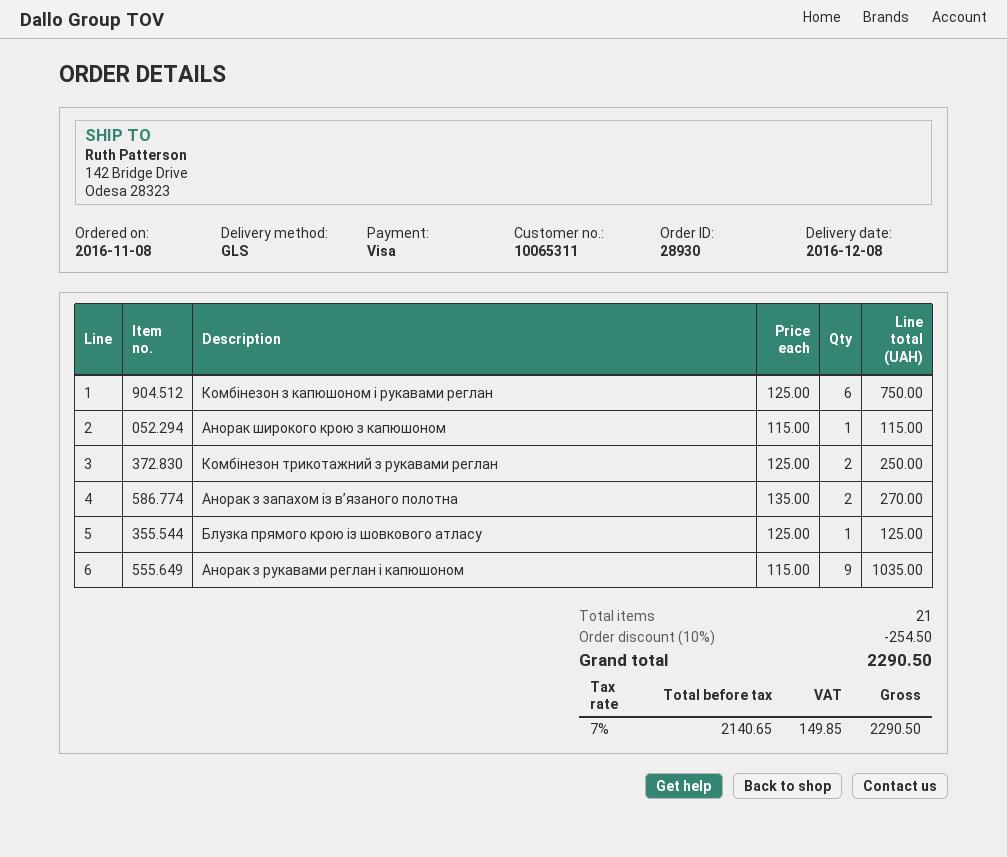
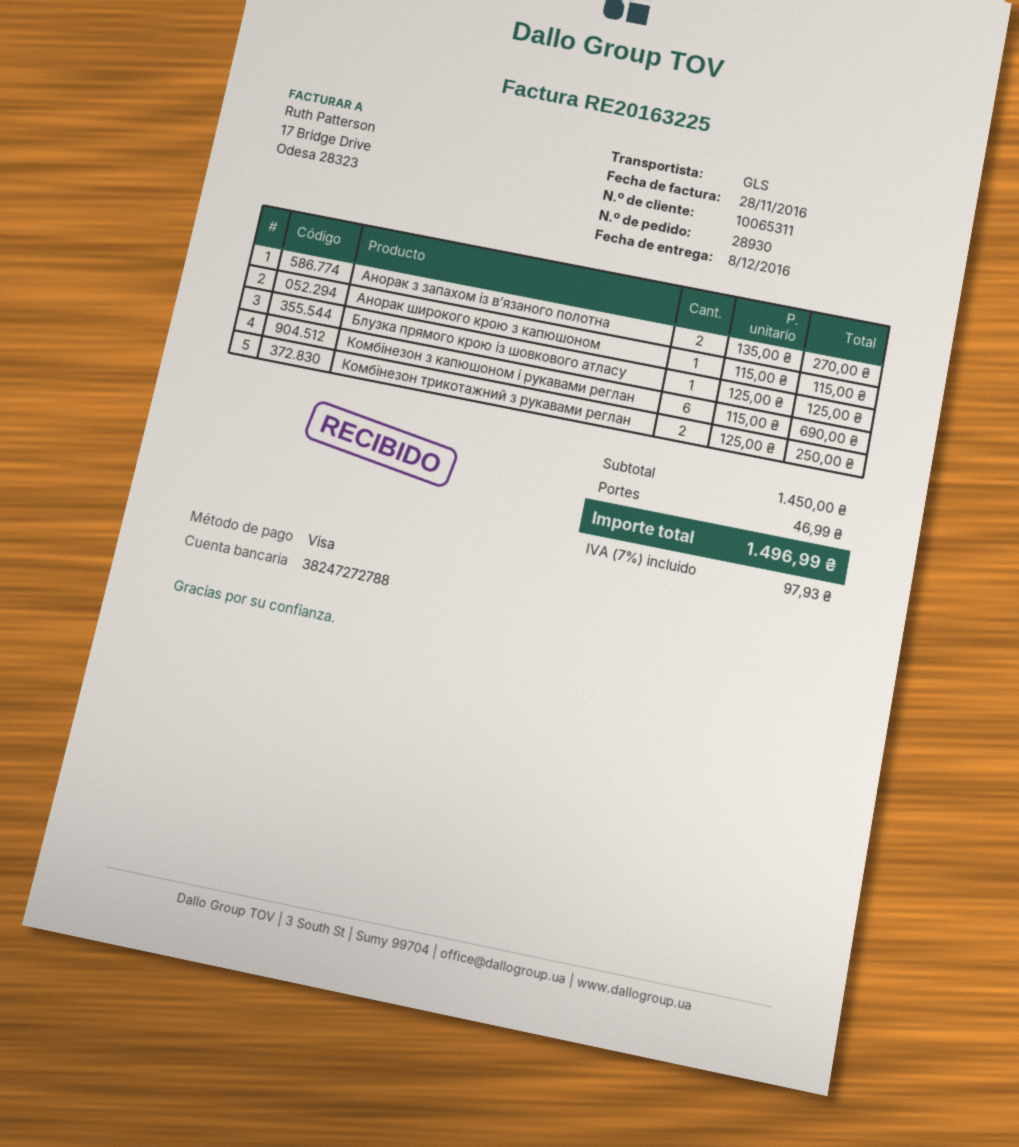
Комбінезон з капюшоном і рукавами реглан: 6 x 125.00 = 750.00 -> 6 x 115.00 = 690.00
Анорак з рукавами реглан і капюшоном: 9 x 115.00 = 1035.00 -> none
discount: 10% = 254.50 -> none
shipping: none -> 46.99
tax: 7% = 149.85 -> 7% = 97.93
total: 2290.50 -> 1496.99

